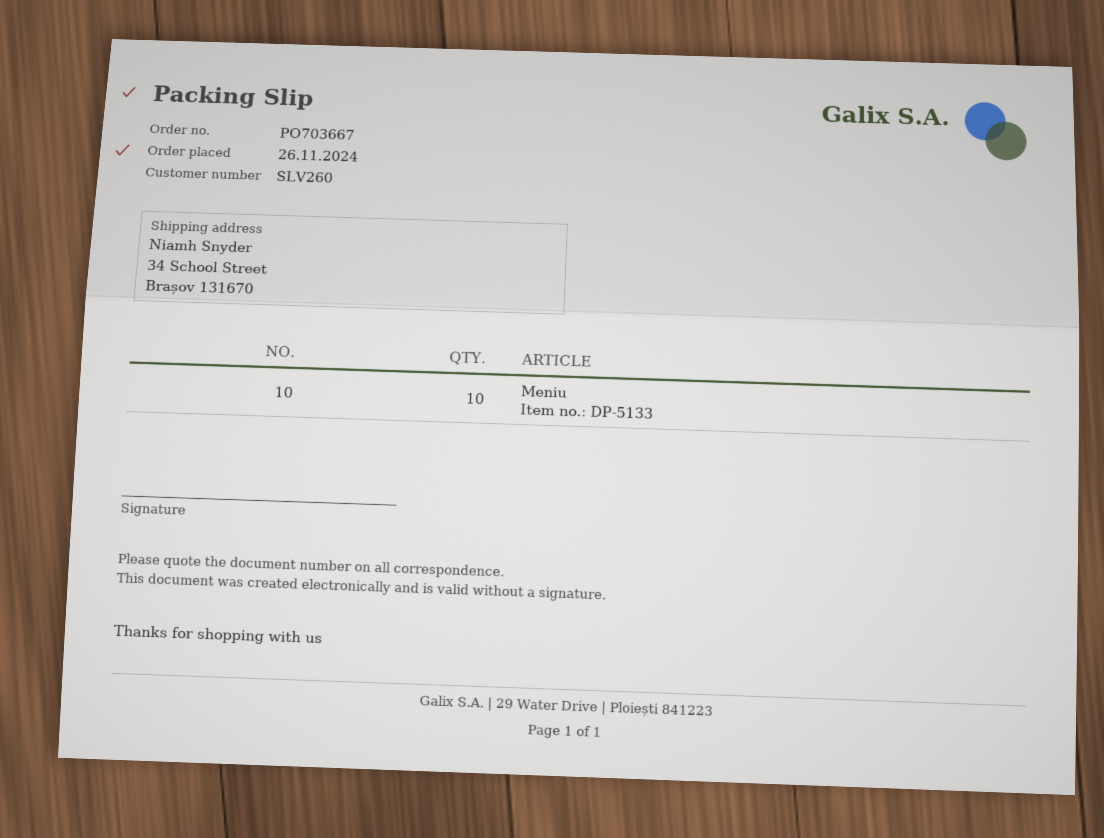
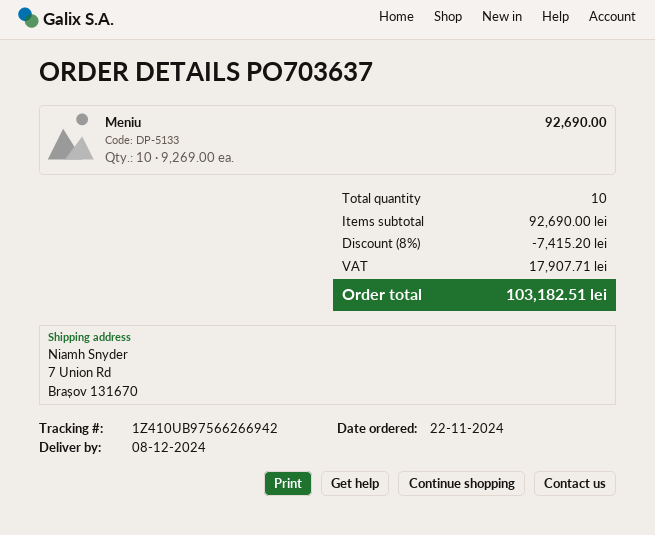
order number: PO703667 -> PO703637
order date: 2024-11-26 -> 2024-11-22
ship to: 34 School Street, Brașov 131670 -> 7 Union Rd, Brașov 131670

